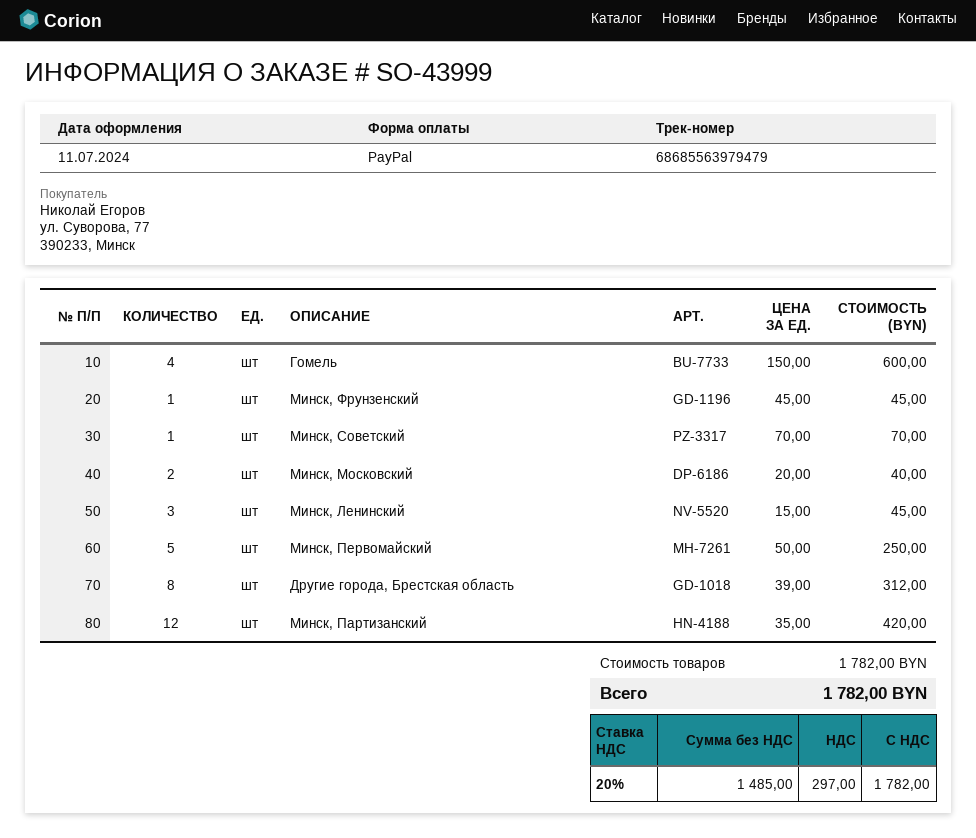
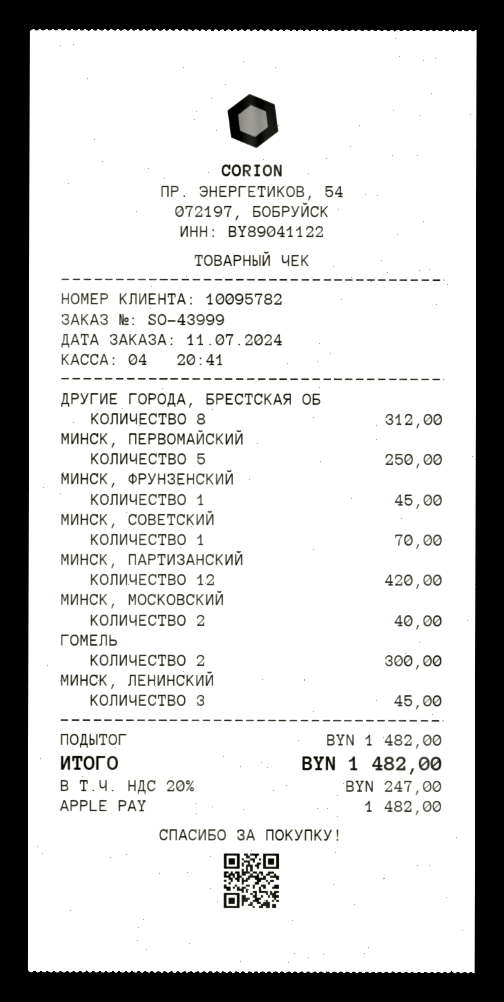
payment method: PayPal -> Apple Pay
Гомель: 4 for 600.00 -> 2 for 300.00
subtotal: 1782.00 -> 1482.00
tax: 20% = 297.00 -> 20% = 247.00
total: 1782.00 -> 1482.00

